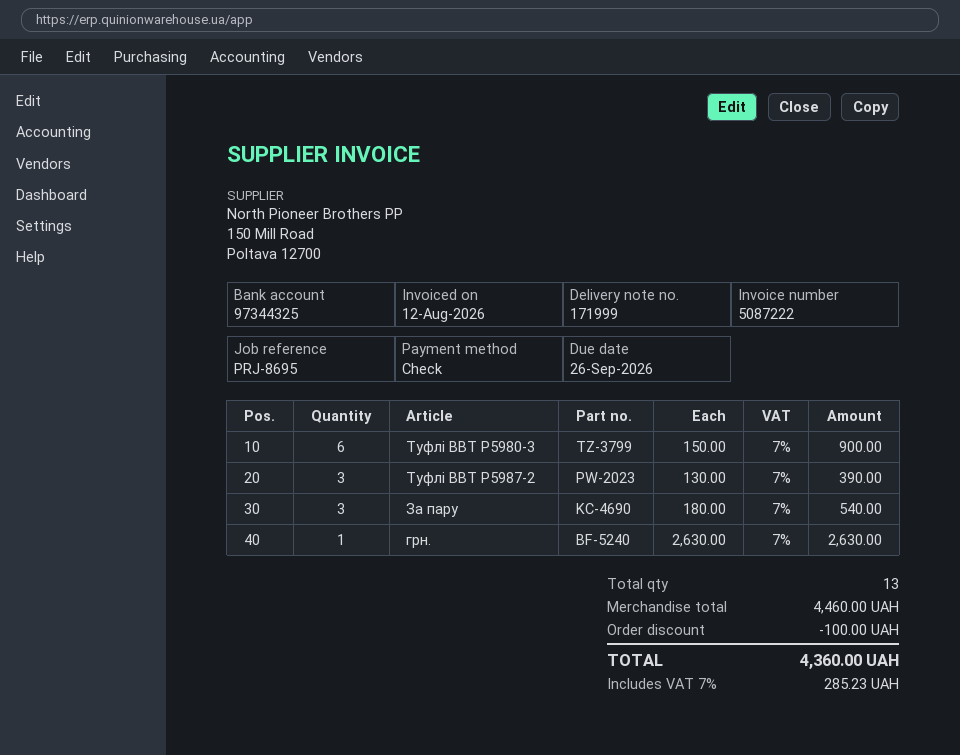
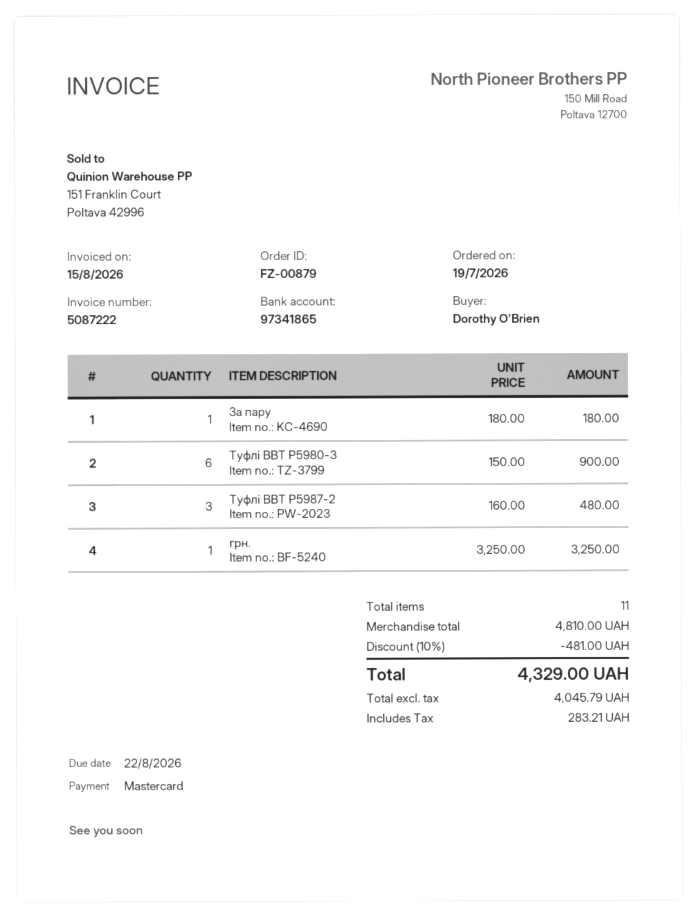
invoice date: 2026-08-12 -> 2026-08-15
due date: 2026-09-26 -> 2026-08-22
payment method: cheque -> Mastercard
bank account: 97344325 -> 97341865
Туфлі BBT P5987-2: 3 x 130.00 = 390.00 -> 3 x 160.00 = 480.00
За пару: 3 x 180.00 = 540.00 -> 1 x 180.00 = 180.00
грн.: 1 x 2630.00 = 2630.00 -> 1 x 3250.00 = 3250.00
total quantity: 13 -> 11
subtotal: 4460.00 -> 4810.00
discount: 100.00 -> 481.00
tax: 285.23 -> 283.21
total: 4360.00 -> 4329.00

